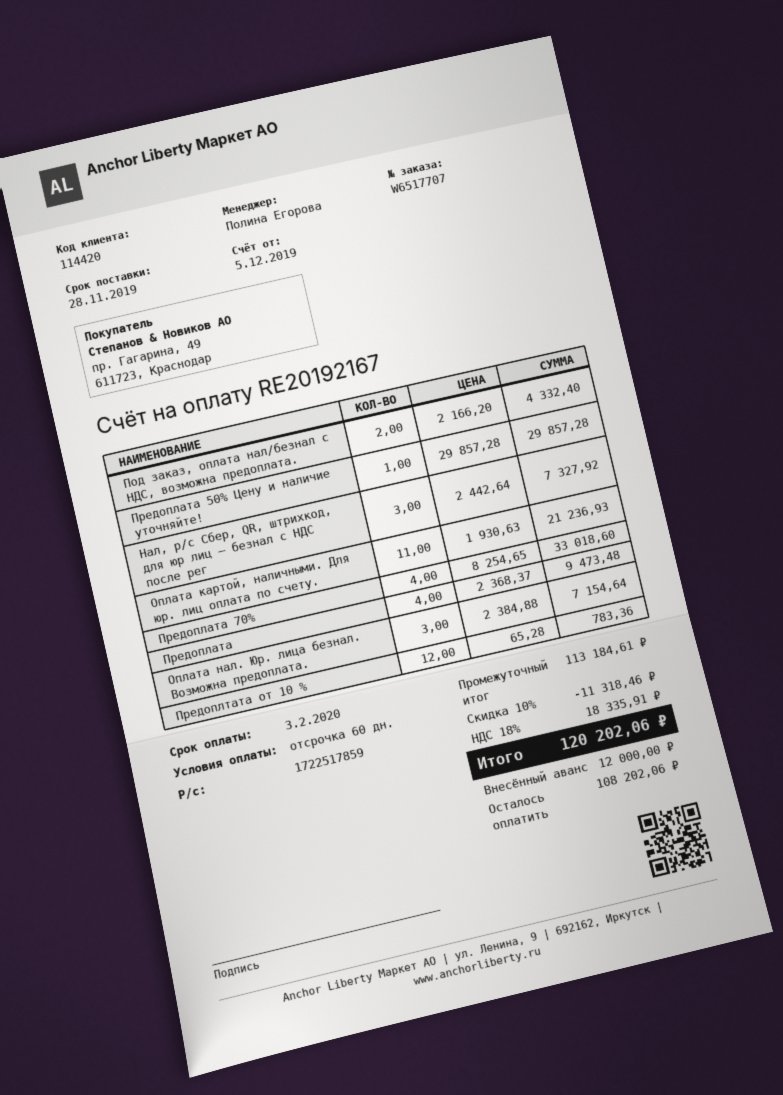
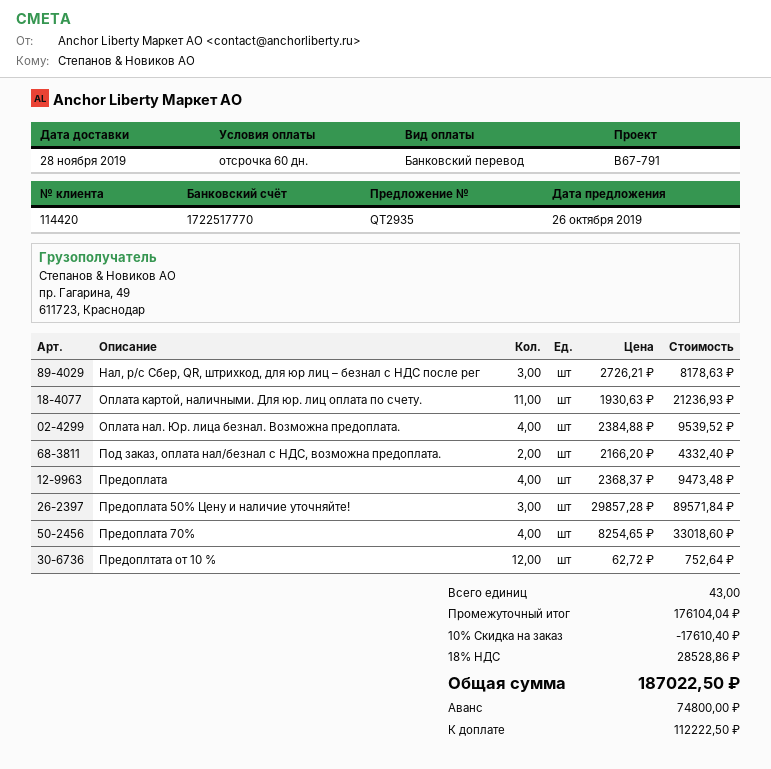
bank account: 1722517859 -> 1722517770
Предоплата 50% Цену и наличие уточняйте!: 1 x 29857.28 = 29857.28 -> 3 x 29857.28 = 89571.84
Нал, р/с Сбер, QR, штрихкод, для юр лиц – безнал с НДС после рег: 3 x 2442.64 = 7327.92 -> 3 x 2726.21 = 8178.63
Оплата нал. Юр. лица безнал. Возможна предоплата.: 3 x 2384.88 = 7154.64 -> 4 x 2384.88 = 9539.52
Предоплтата от 10 %: 12 x 65.28 = 783.36 -> 12 x 62.72 = 752.64
subtotal: 113184.61 -> 176104.04
discount: 10% = 11318.46 -> 10% = 17610.40
tax: 18% = 18335.91 -> 18% = 28528.86
total: 120202.06 -> 187022.50
deposit: 12000.00 -> 74800.00
balance: 108202.06 -> 112222.50

